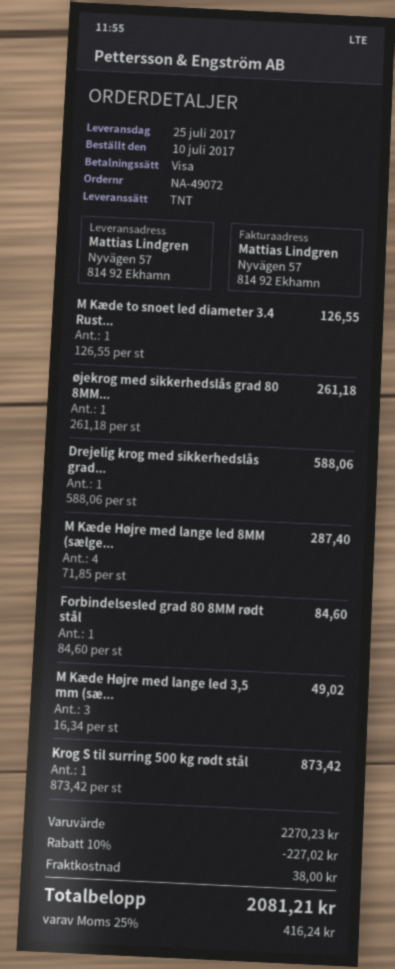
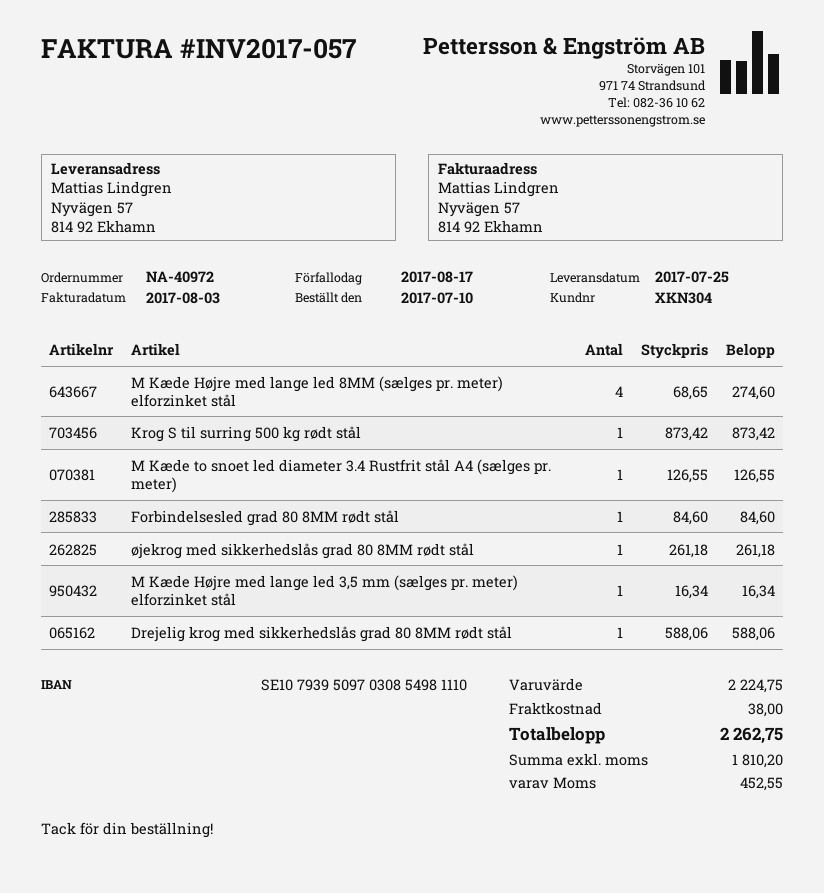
order number: NA-49072 -> NA-40972
M Kæde Højre med lange led 8MM (sælge...: 4 x 71.85 = 287.40 -> 4 x 68.65 = 274.60
M Kæde Højre med lange led 3,5 mm (sæ...: 3 x 16.34 = 49.02 -> 1 x 16.34 = 16.34
subtotal: 2270.23 -> 2224.75
discount: 10% = 227.02 -> none
tax: 416.24 -> 452.55
total: 2081.21 -> 2262.75

